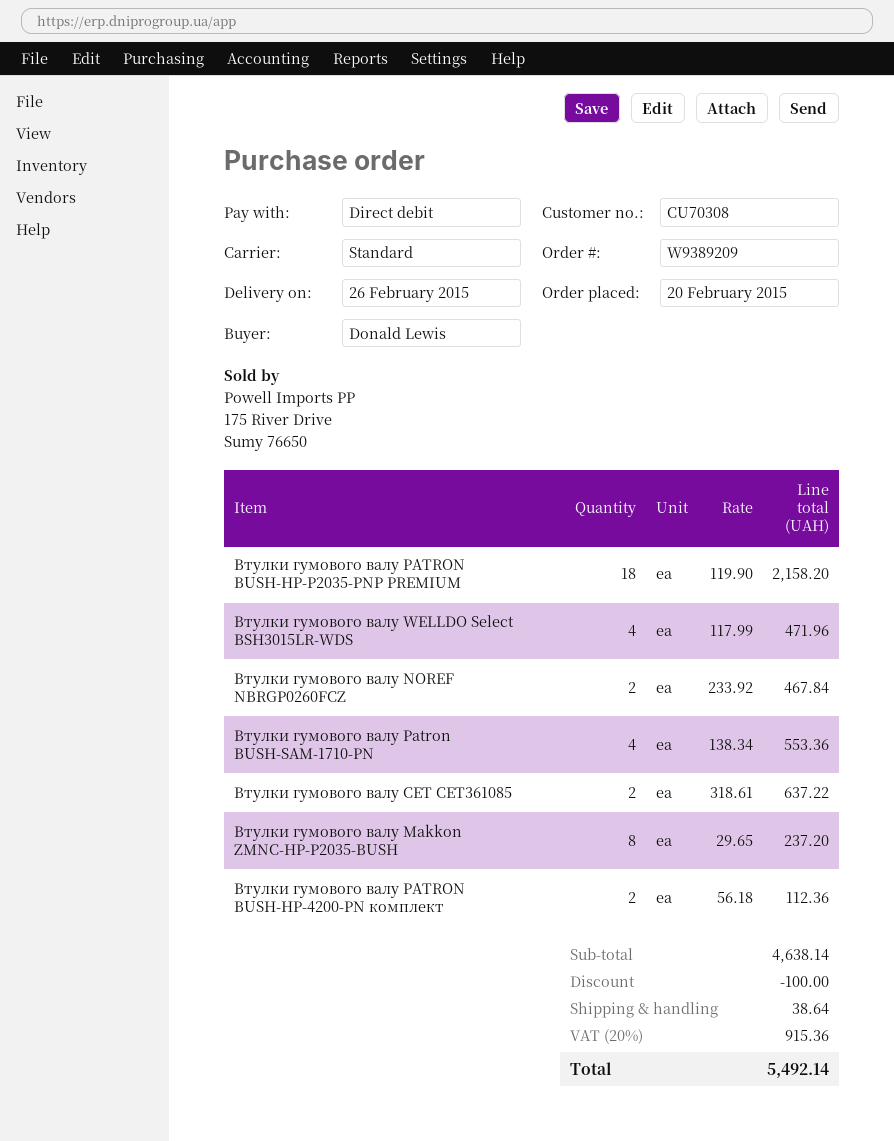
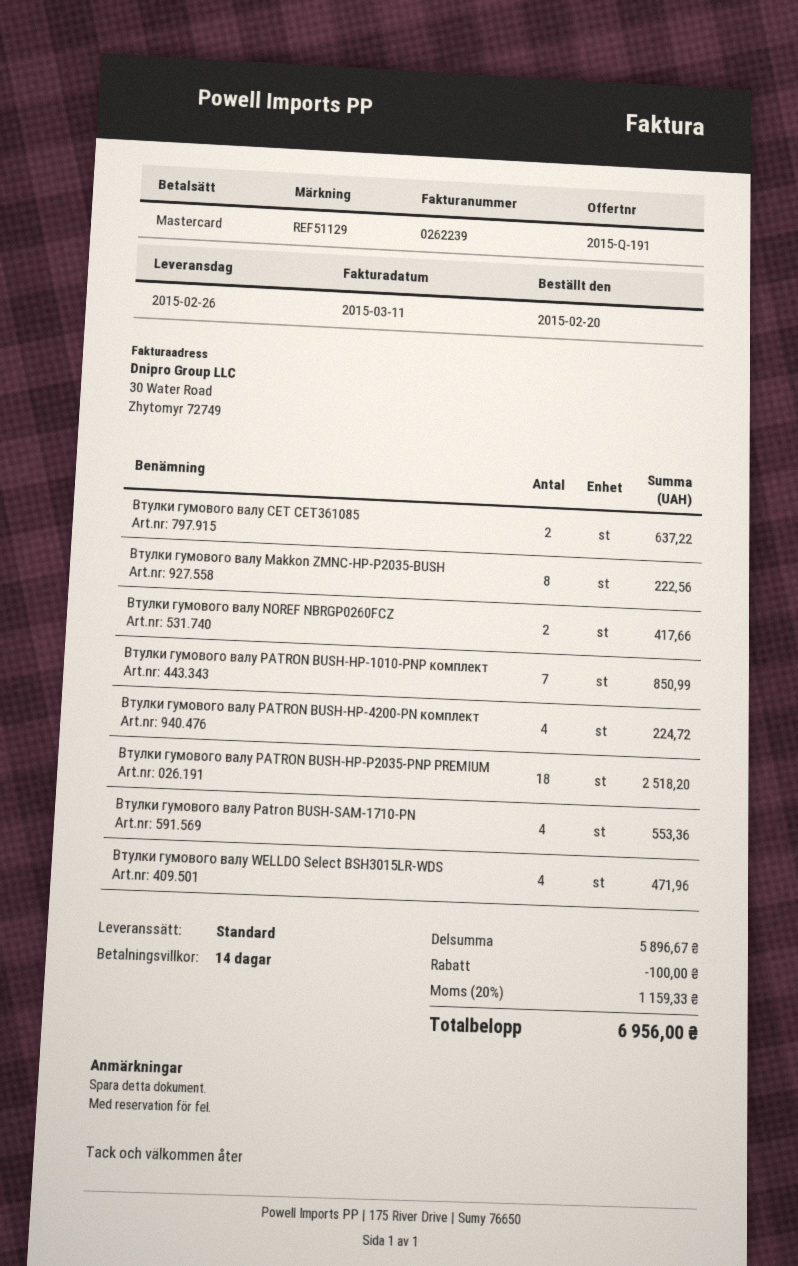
payment method: direct debit -> Mastercard
Втулки гумового валу PATRON BUSH-HP-P2035-PNP PREMIUM: 18 for 2158.20 -> 18 for 2518.20
Втулки гумового валу NOREF NBRGP0260FCZ: 2 for 467.84 -> 2 for 417.66
Втулки гумового валу Makkon ZMNC-HP-P2035-BUSH: 8 for 237.20 -> 8 for 222.56
Втулки гумового валу PATRON BUSH-HP-4200-PN комплект: 2 for 112.36 -> 4 for 224.72
Втулки гумового валу PATRON BUSH-HP-1010-PNP комплект: none -> 7 for 850.99
subtotal: 4638.14 -> 5896.67
shipping: 38.64 -> none
tax: 20% = 915.36 -> 20% = 1159.33
total: 5492.14 -> 6956.00

